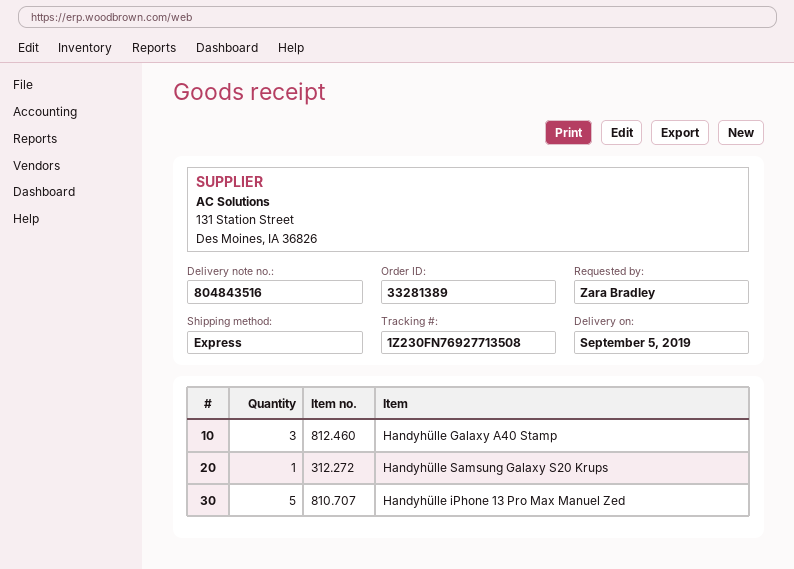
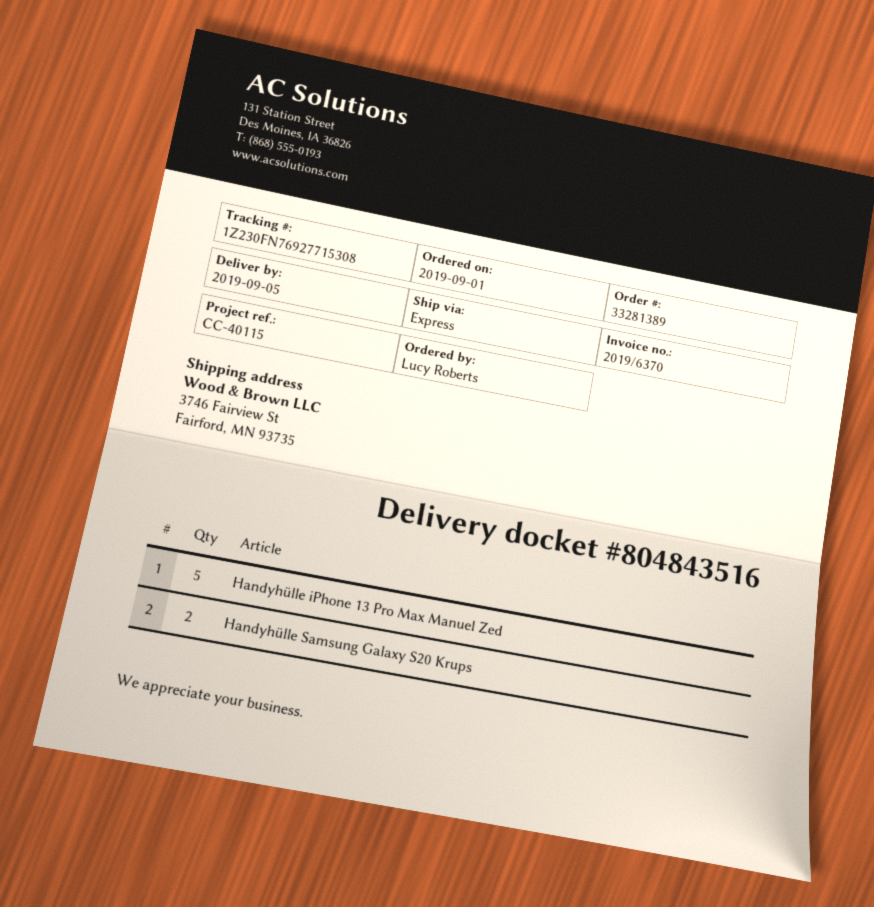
ordered by: Zara Bradley -> Lucy Roberts
tracking number: 1Z230FN76927713508 -> 1Z230FN76927715308
Handyhülle Galaxy A40 Stamp: 3 -> none
Handyhülle Samsung Galaxy S20 Krups: 1 -> 2

